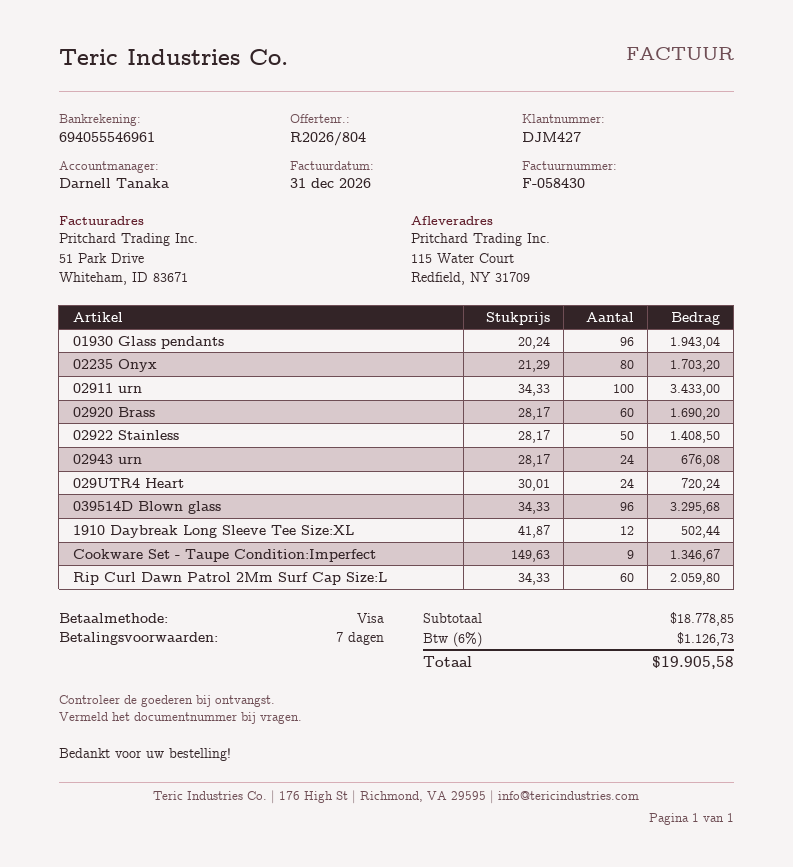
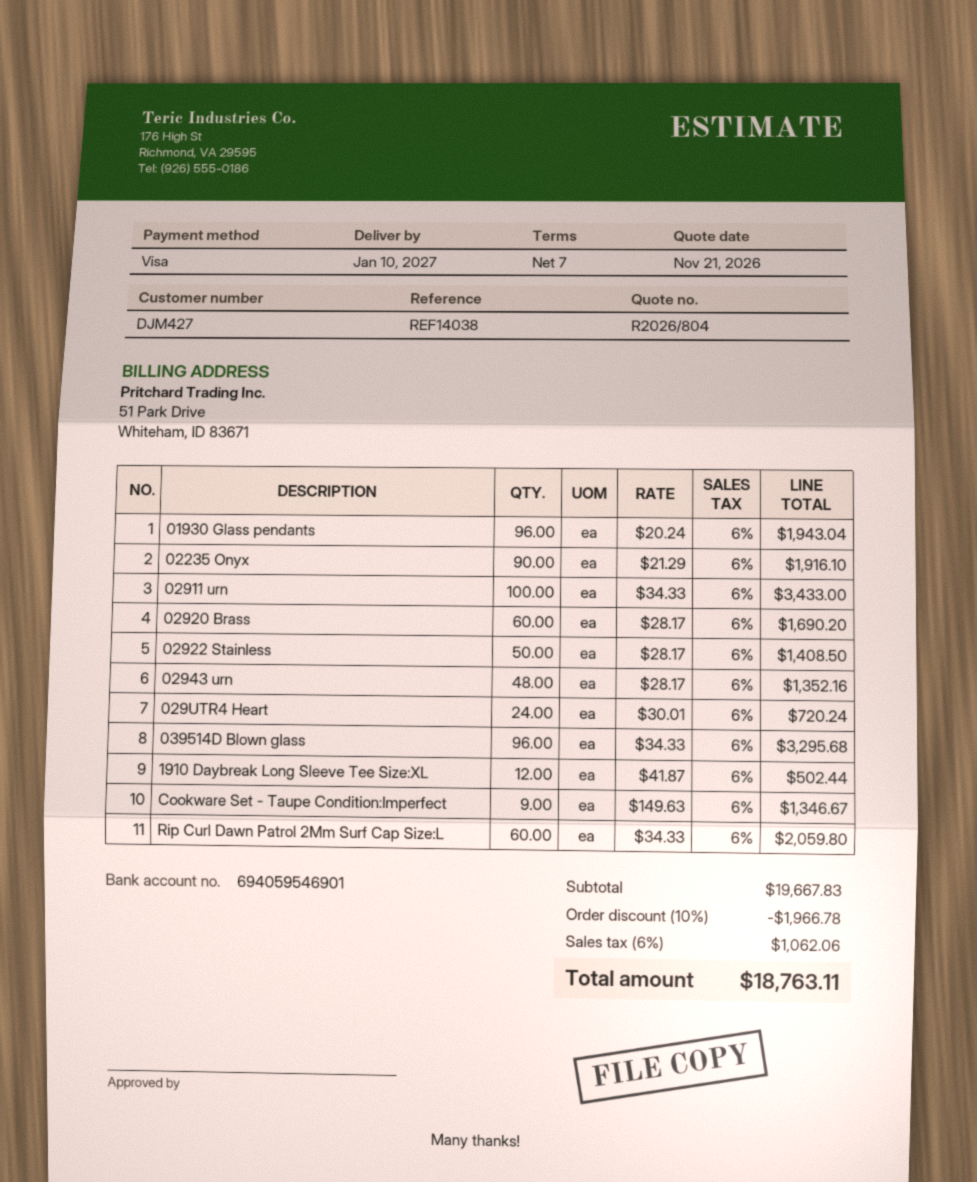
bank account: 694055546961 -> 694059546901
02235 Onyx: 80 x 21.29 = 1703.20 -> 90 x 21.29 = 1916.10
02943 urn: 24 x 28.17 = 676.08 -> 48 x 28.17 = 1352.16
subtotal: 18778.85 -> 19667.83
discount: none -> 10% = 1966.78
tax: 6% = 1126.73 -> 6% = 1062.06
total: 19905.58 -> 18763.11

